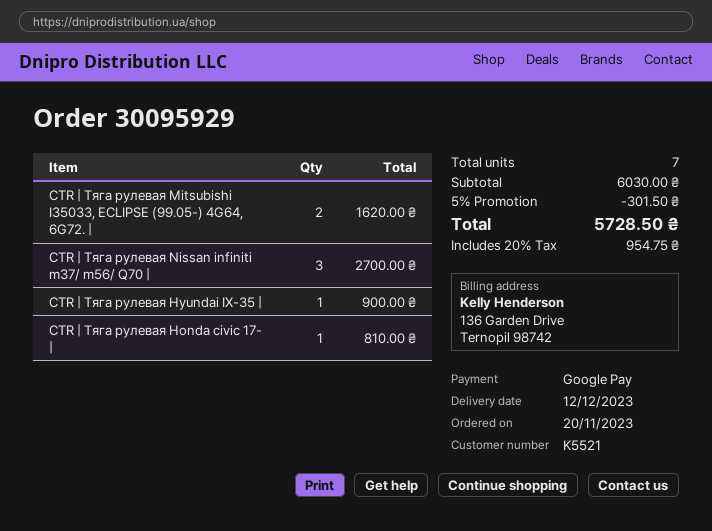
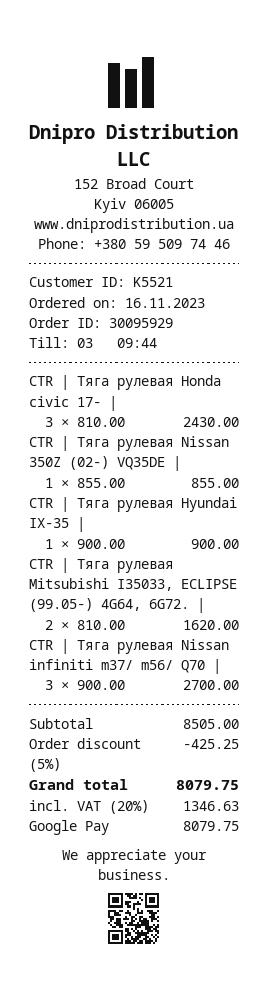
order date: 2023-11-20 -> 2023-11-16
CTR | Тяга рулевая Honda civic 17- |: 1 for 810.00 -> 3 for 2430.00
CTR | Тяга рулевая Nissan 350Z (02-) VQ35DE |: none -> 1 for 855.00
subtotal: 6030.00 -> 8505.00
discount: 5% = 301.50 -> 5% = 425.25
tax: 20% = 954.75 -> 20% = 1346.63
total: 5728.50 -> 8079.75

